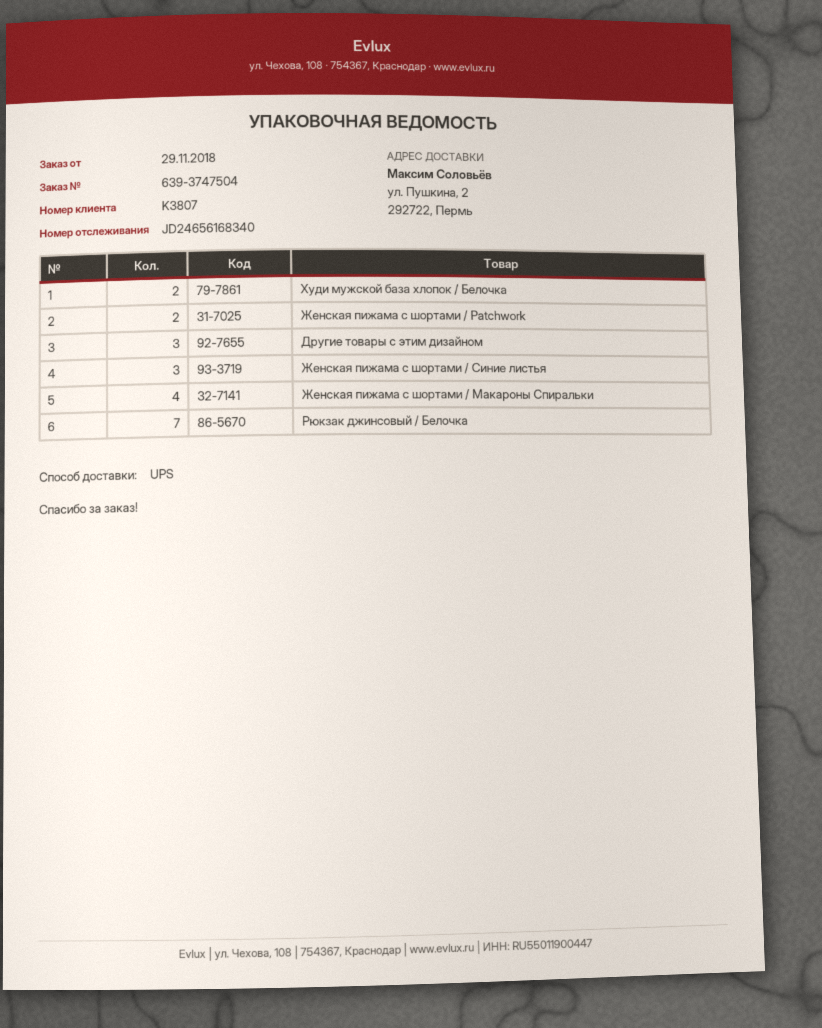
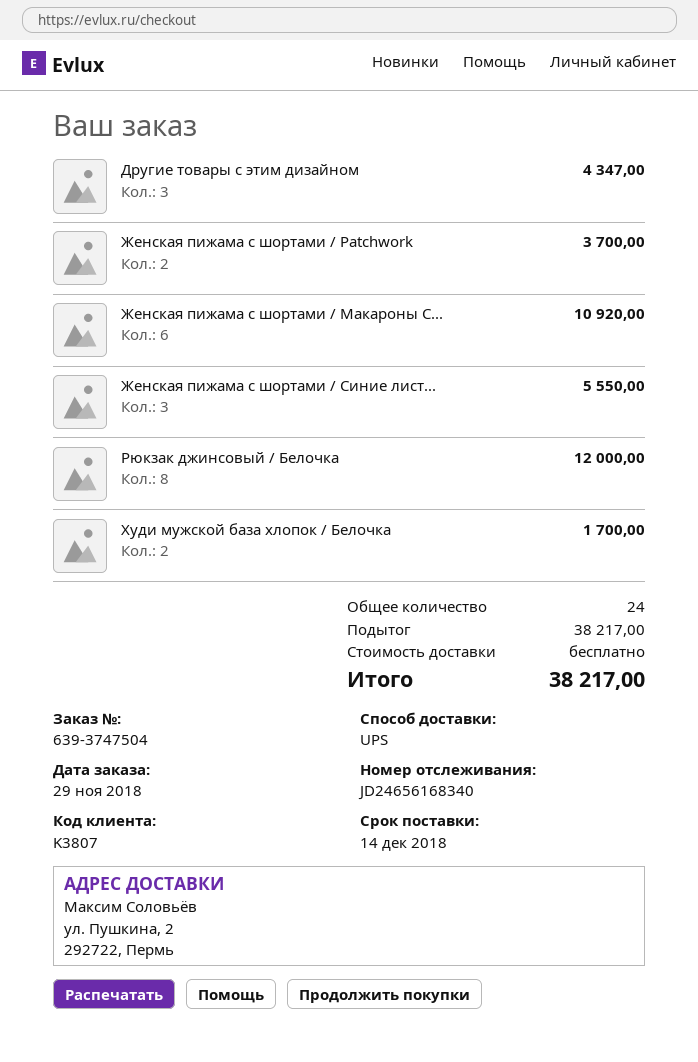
Женская пижама с шортами / Макароны Спиральки: 4 -> 6
Рюкзак джинсовый / Белочка: 7 -> 8

